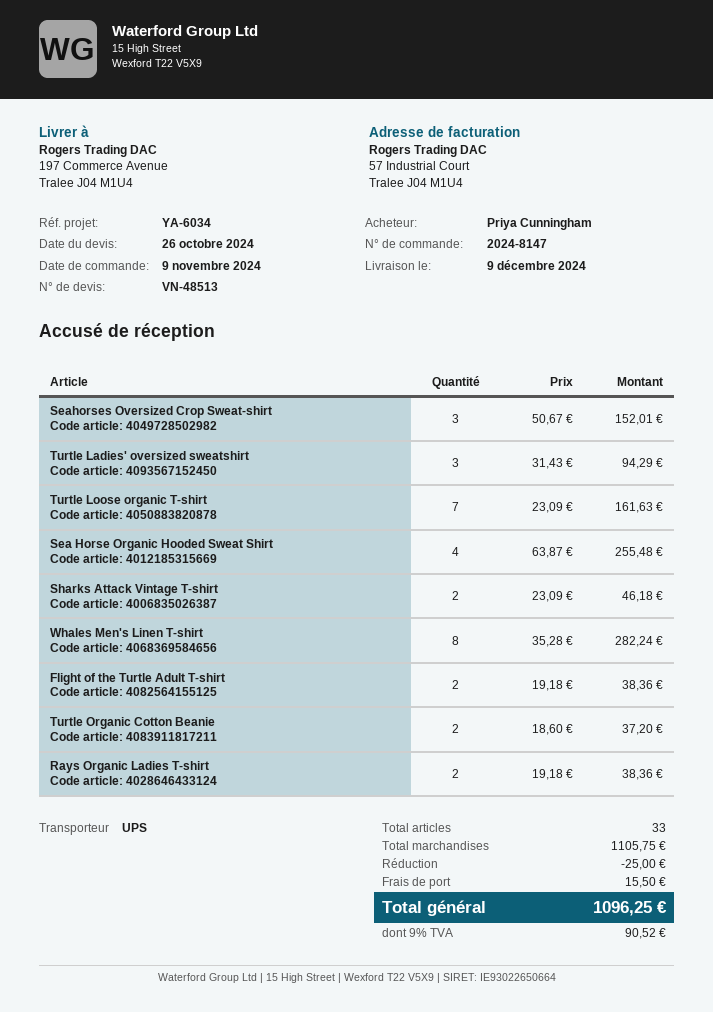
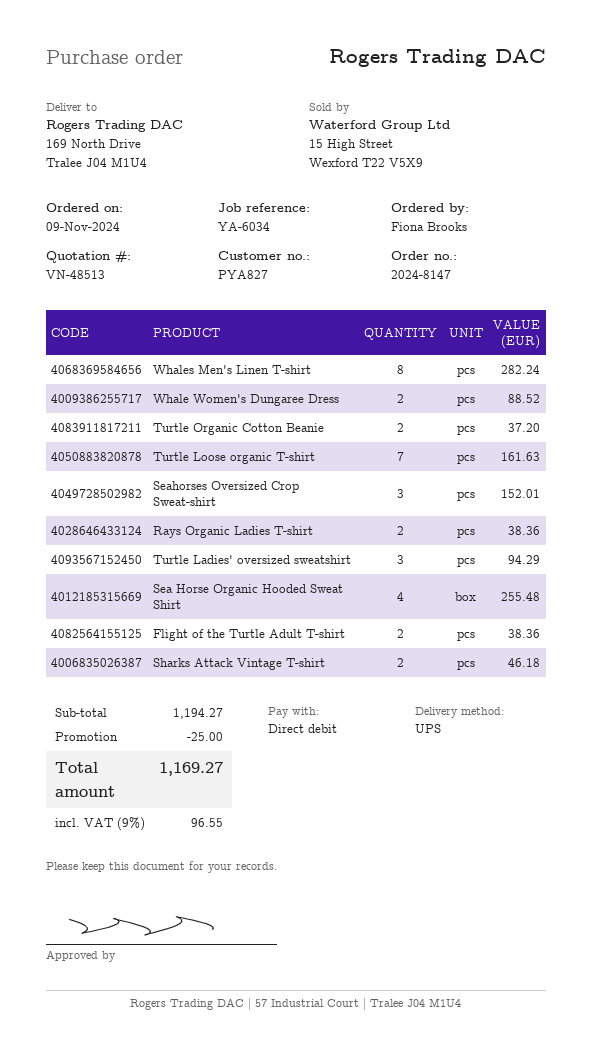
ordered by: Priya Cunningham -> Fiona Brooks
ship to: 197 Commerce Avenue, Tralee J04 M1U4 -> 169 North Drive, Tralee J04 M1U4
Whale Women's Dungaree Dress: none -> 2 for 88.52
subtotal: 1105.75 -> 1194.27
shipping: 15.50 -> none
tax: 9% = 90.52 -> 9% = 96.55
total: 1096.25 -> 1169.27

